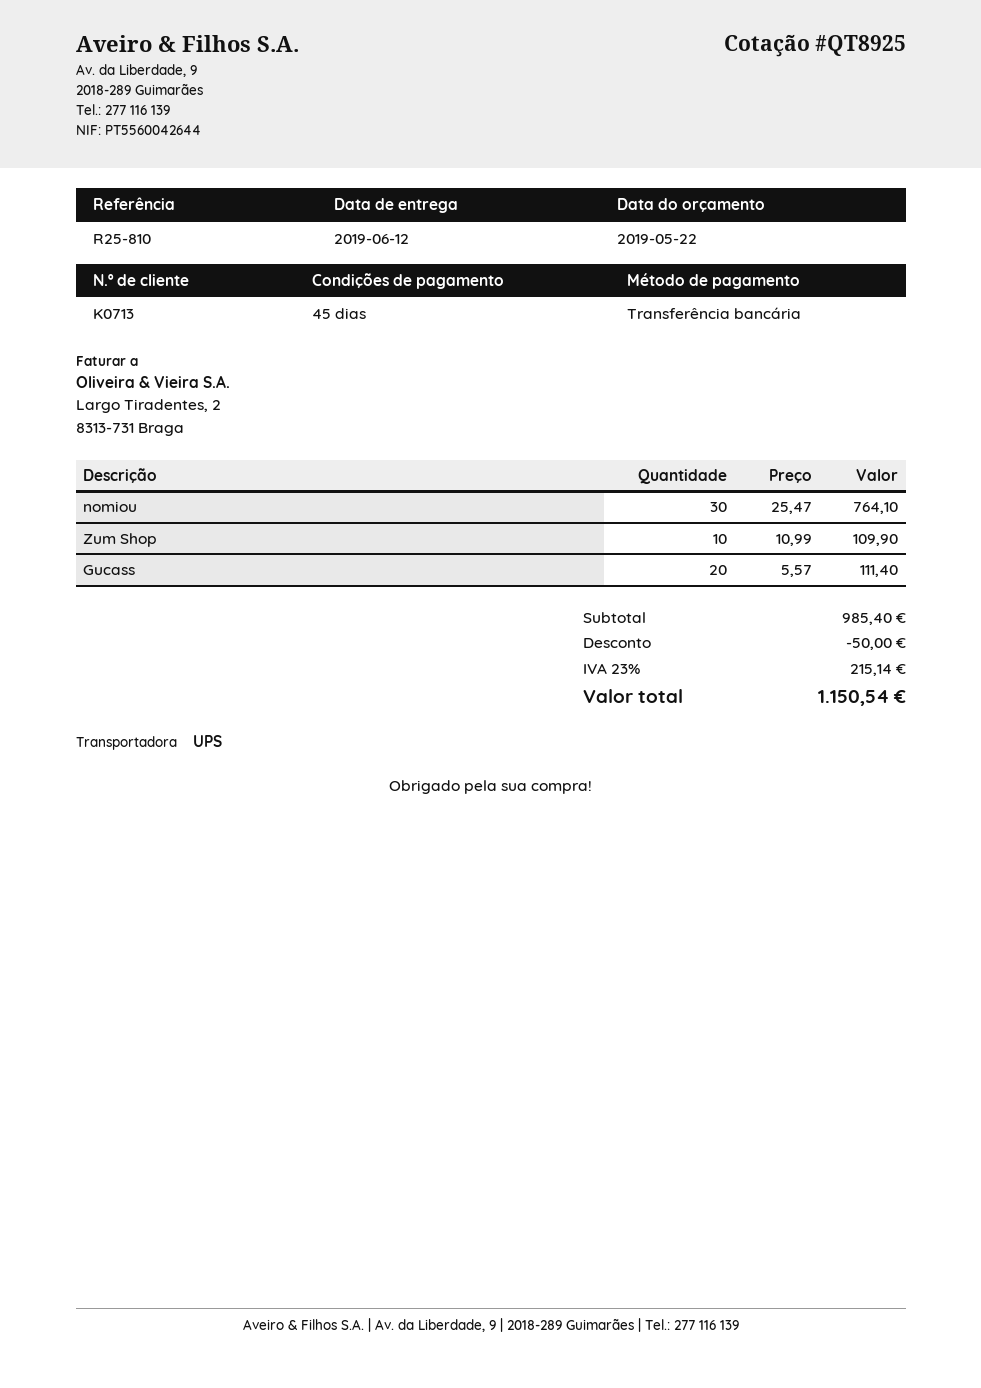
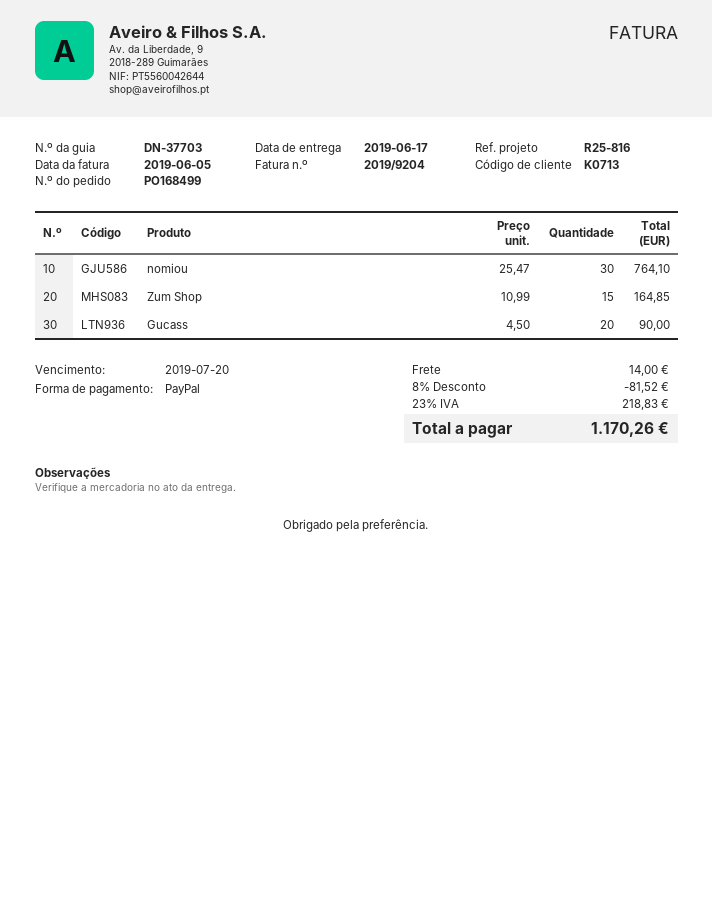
delivery date: 2019-06-12 -> 2019-06-17
reference: R25-810 -> R25-816
payment method: bank transfer -> PayPal
Zum Shop: 10 x 10.99 = 109.90 -> 15 x 10.99 = 164.85
Gucass: 20 x 5.57 = 111.40 -> 20 x 4.50 = 90.00
discount: 50.00 -> 81.52
shipping: none -> 14.00
tax: 23% = 215.14 -> 23% = 218.83
total: 1150.54 -> 1170.26

